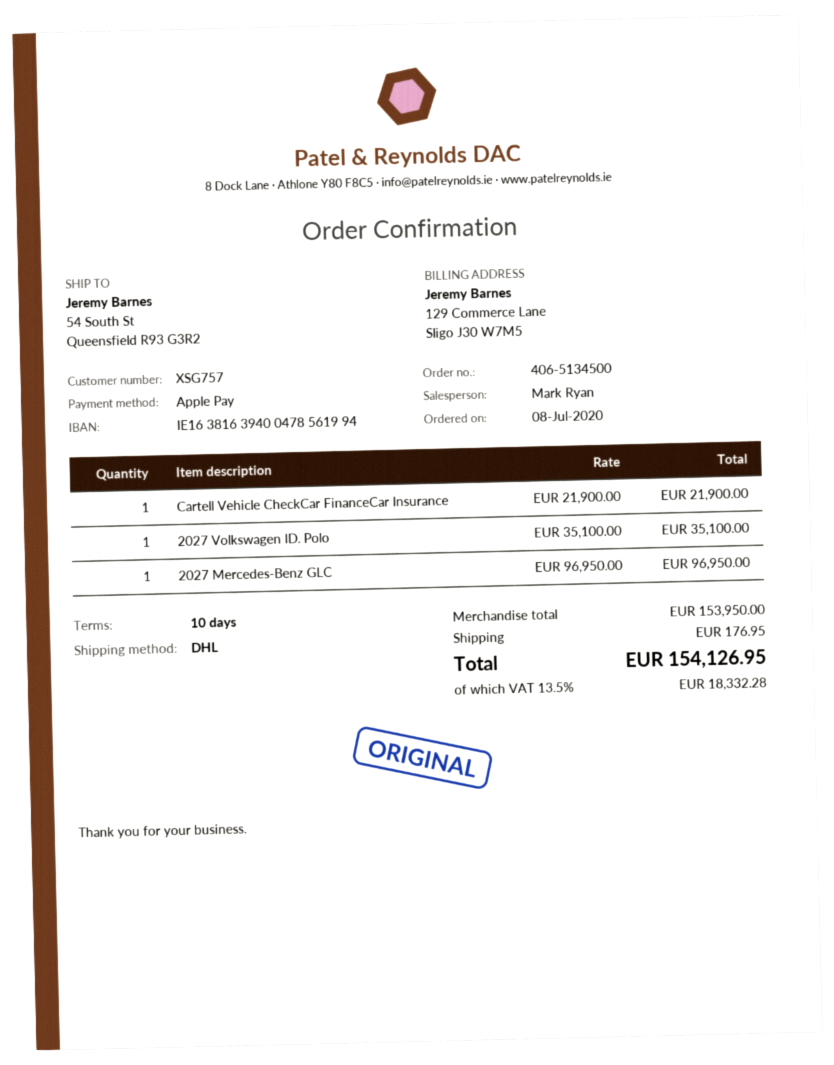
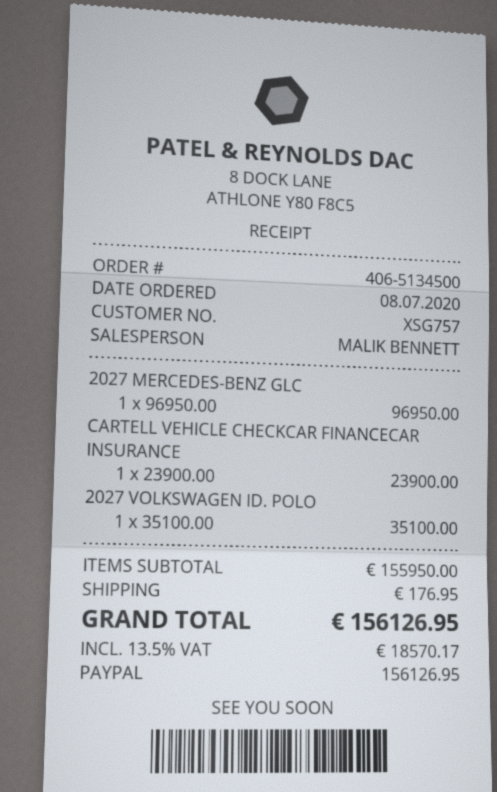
sales rep: Mark Ryan -> MALIK BENNETT
payment method: Apple Pay -> PayPal
Cartell Vehicle CheckCar FinanceCar Insurance: 1 x 21900.00 = 21900.00 -> 1 x 23900.00 = 23900.00
subtotal: 153950.00 -> 155950.00
tax: 13.5% = 18332.28 -> 13.5% = 18570.17
total: 154126.95 -> 156126.95

